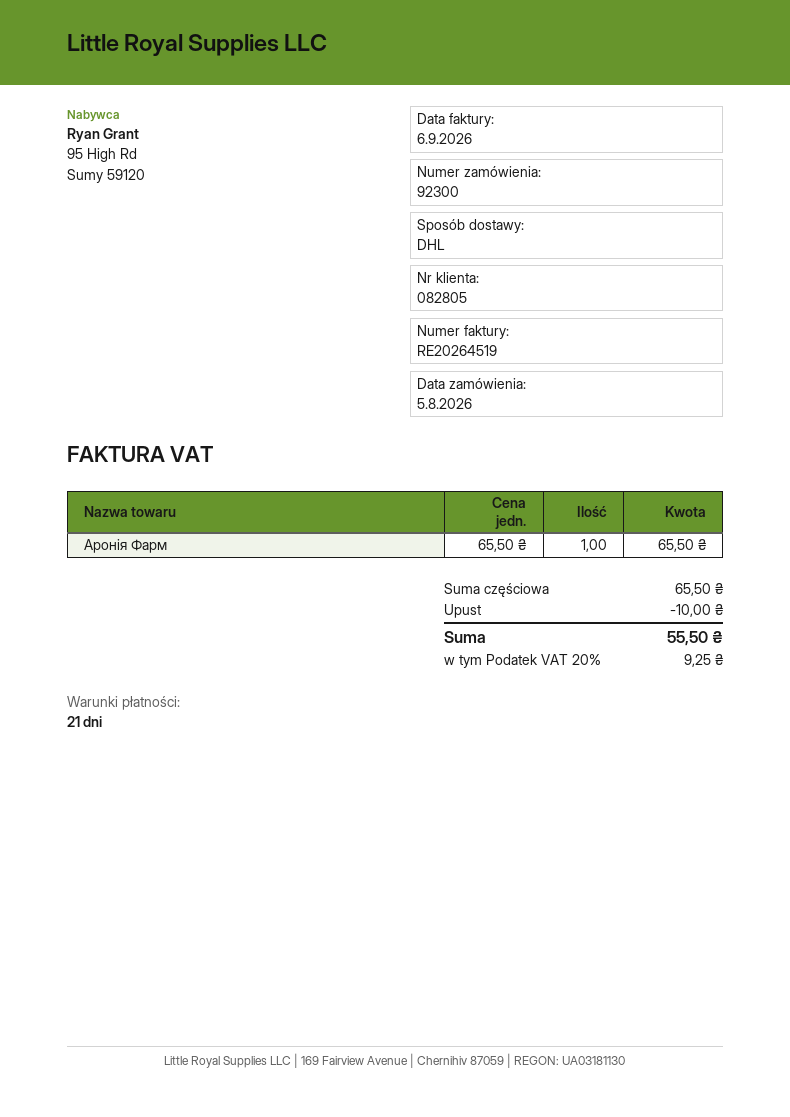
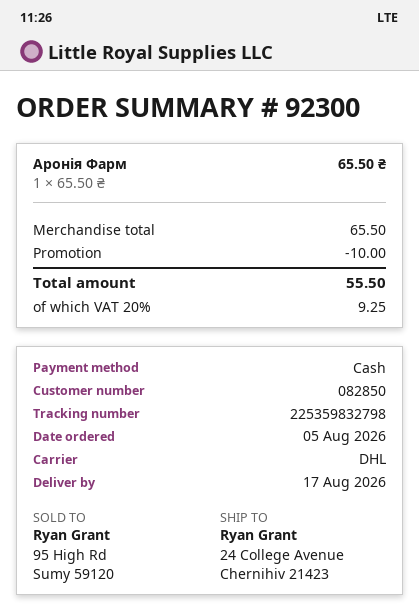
customer number: 082805 -> 082850

